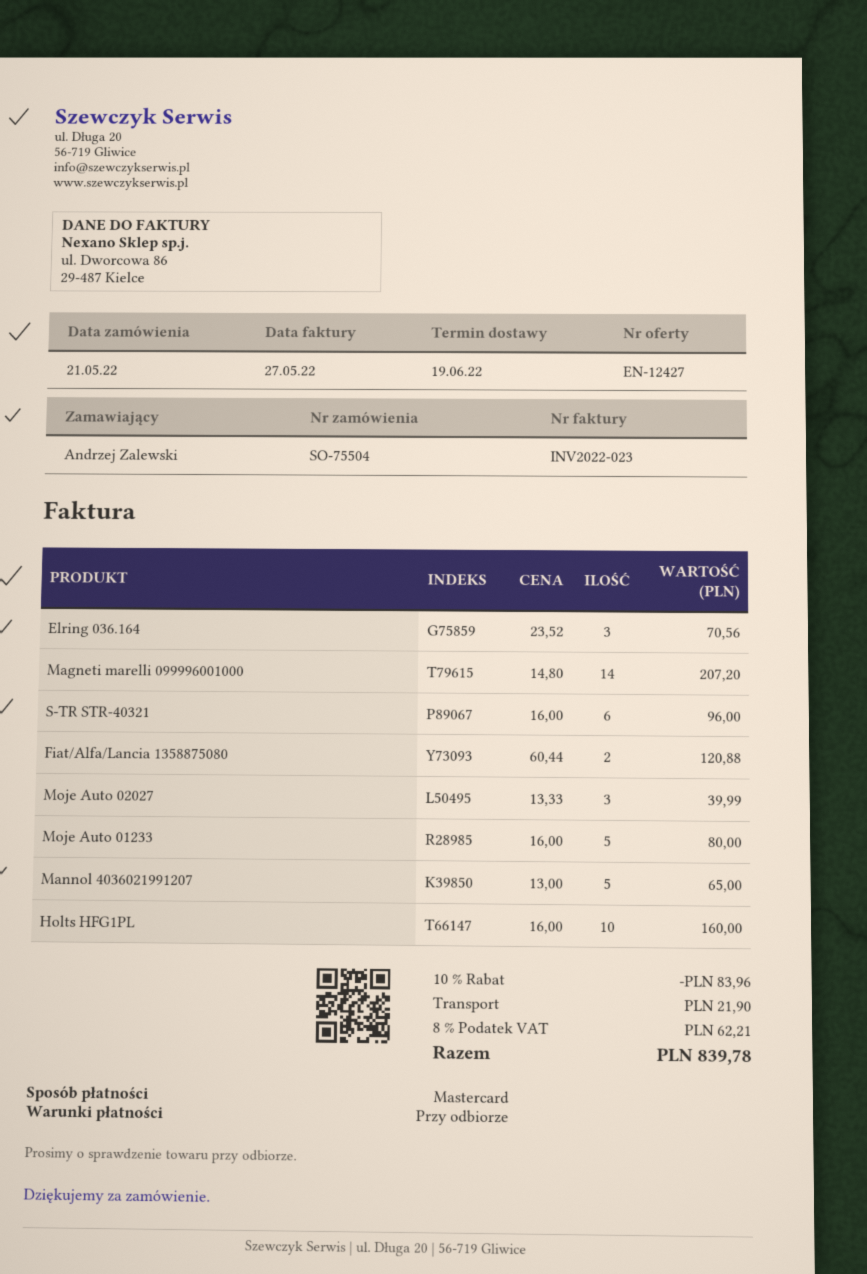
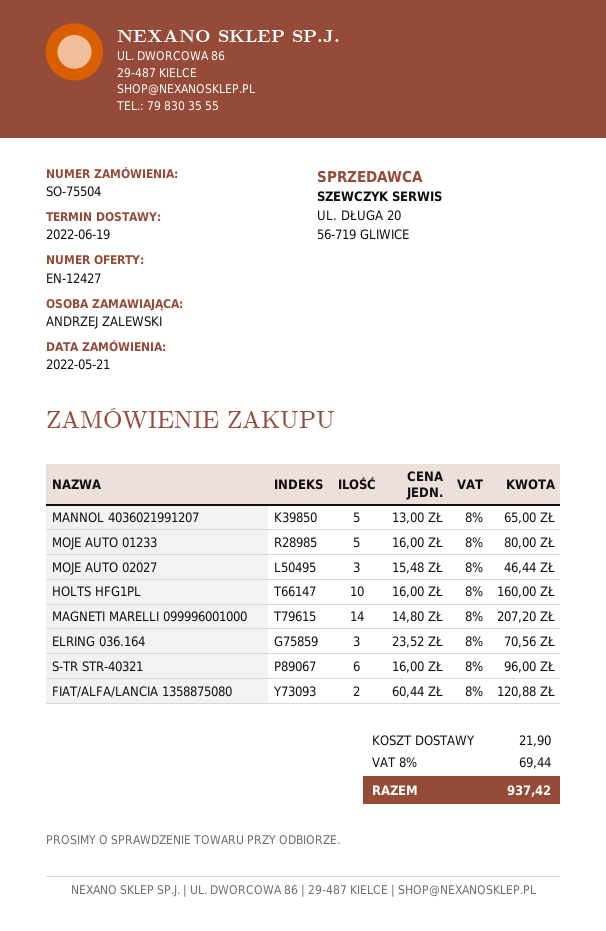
Moje Auto 02027: 3 x 13.33 = 39.99 -> 3 x 15.48 = 46.44
discount: 10% = 83.96 -> none
tax: 8% = 62.21 -> 8% = 69.44
total: 839.78 -> 937.42

